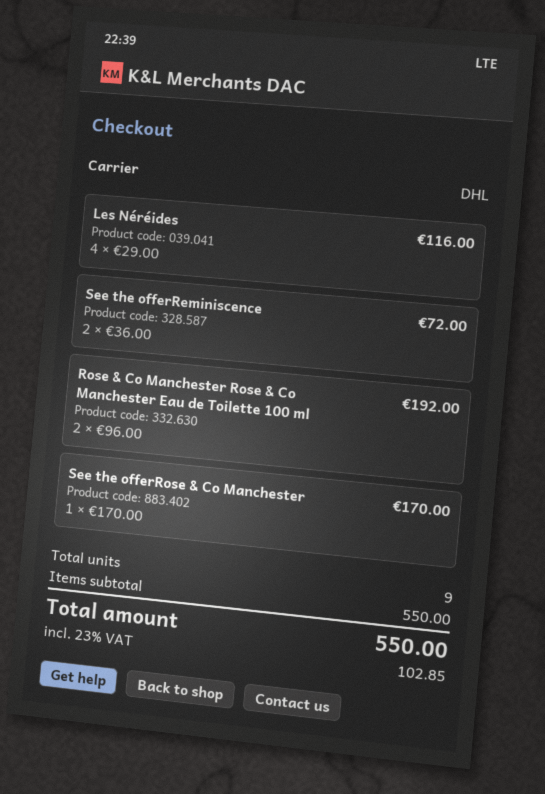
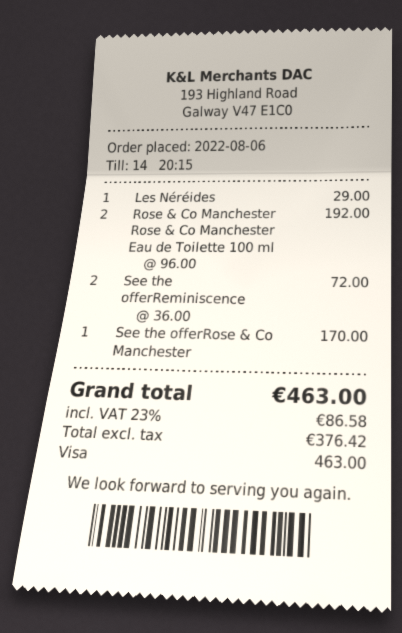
Les Néréides: 4 x 29.00 = 116.00 -> 1 x 29.00 = 29.00
tax: 23% = 102.85 -> 23% = 86.58
total: 550.00 -> 463.00

